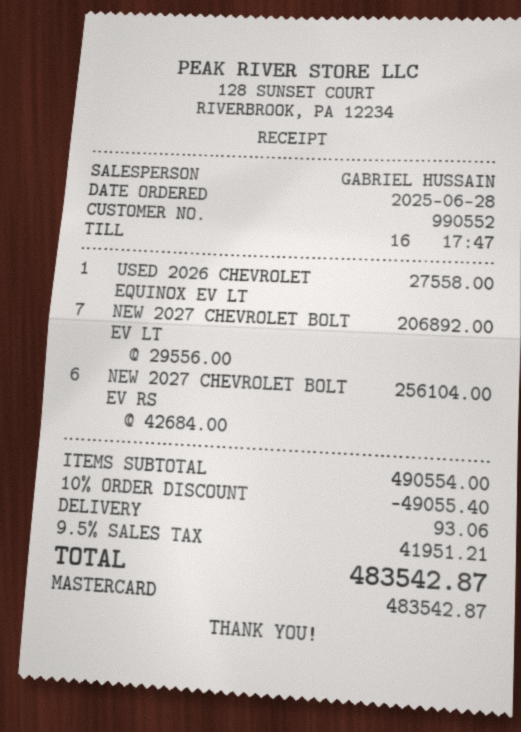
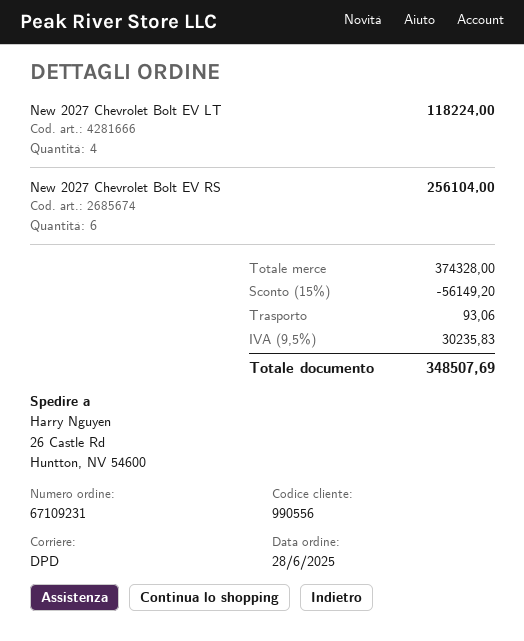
customer number: 990552 -> 990556
USED 2026 CHEVROLET EQUINOX EV LT: 1 for 27558.00 -> none
NEW 2027 CHEVROLET BOLT EV LT: 7 for 206892.00 -> 4 for 118224.00
subtotal: 490554.00 -> 374328.00
discount: 10% = 49055.40 -> 15% = 56149.20
tax: 9.5% = 41951.21 -> 9.5% = 30235.83
total: 483542.87 -> 348507.69

